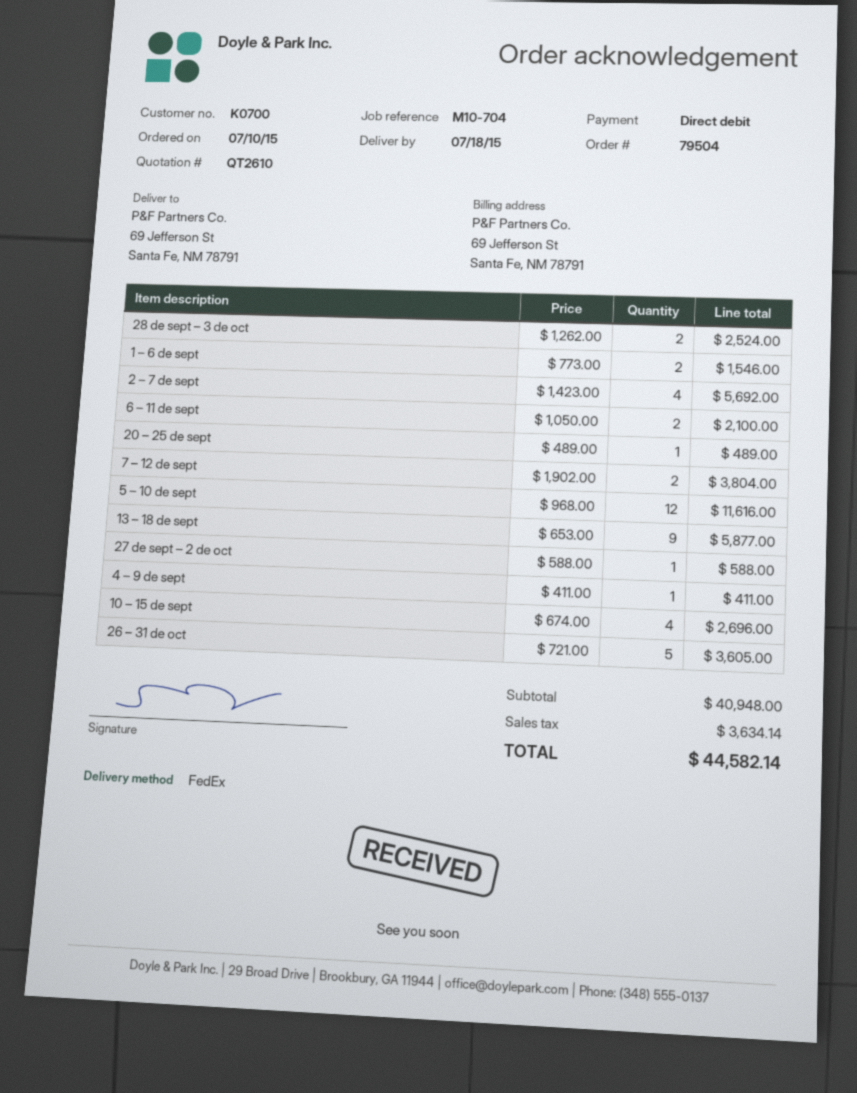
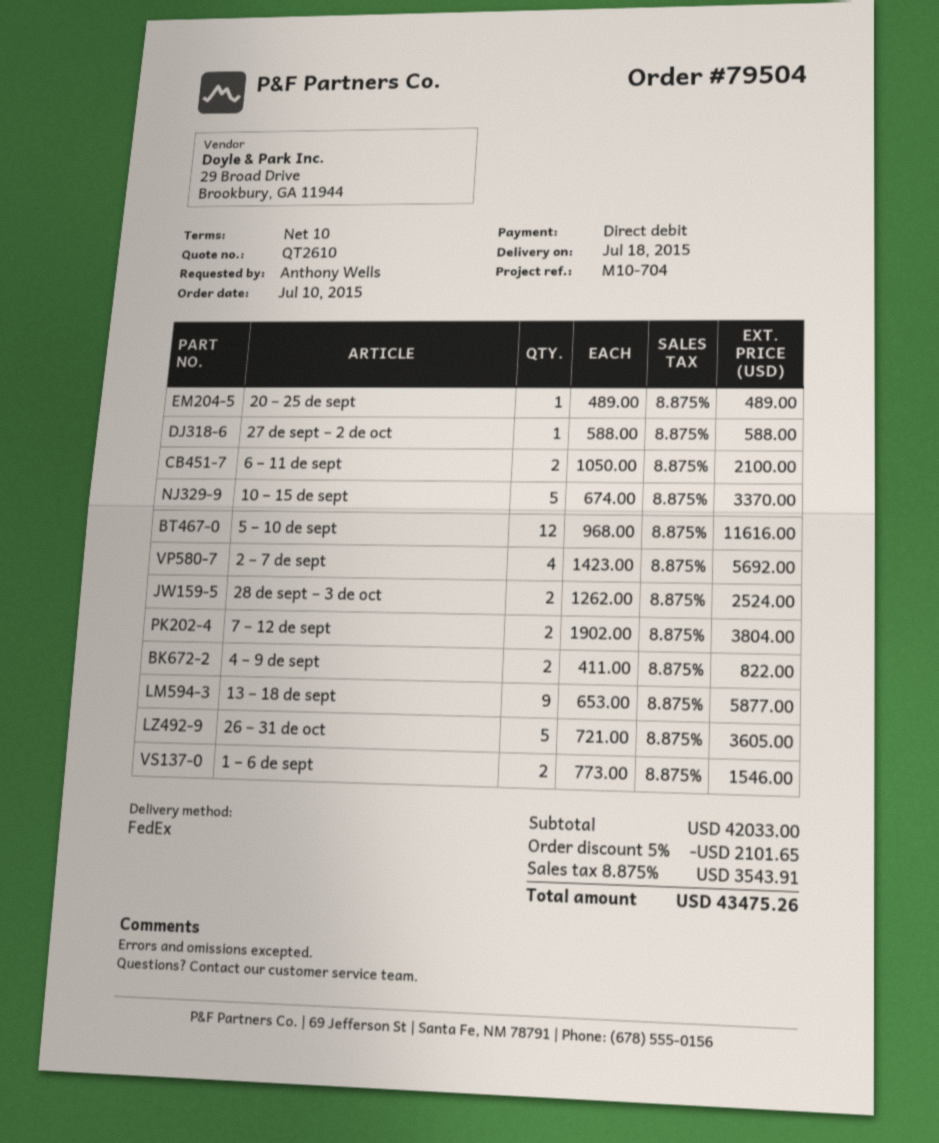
4 – 9 de sept: 1 x 411.00 = 411.00 -> 2 x 411.00 = 822.00
10 – 15 de sept: 4 x 674.00 = 2696.00 -> 5 x 674.00 = 3370.00
subtotal: 40948.00 -> 42033.00
discount: none -> 5% = 2101.65
tax: 3634.14 -> 3543.91
total: 44582.14 -> 43475.26

